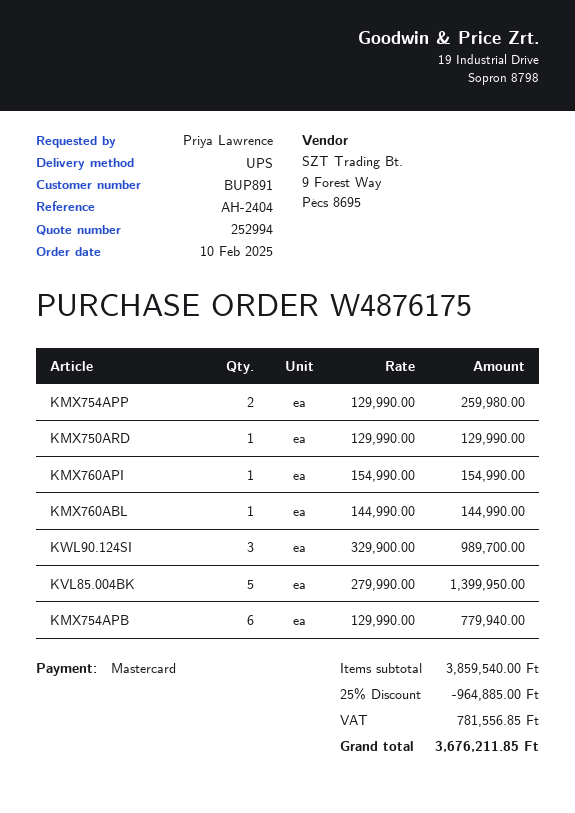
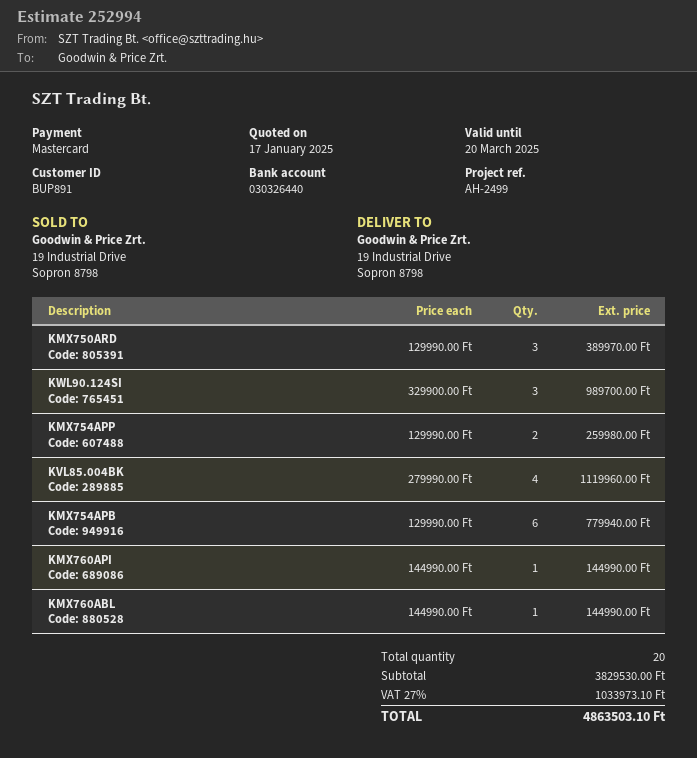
reference: AH-2404 -> AH-2499
KMX750ARD: 1 x 129990.00 = 129990.00 -> 3 x 129990.00 = 389970.00
KMX760API: 1 x 154990.00 = 154990.00 -> 1 x 144990.00 = 144990.00
KVL85.004BK: 5 x 279990.00 = 1399950.00 -> 4 x 279990.00 = 1119960.00
subtotal: 3859540.00 -> 3829530.00
discount: 25% = 964885.00 -> none
tax: 781556.85 -> 1033973.10
total: 3676211.85 -> 4863503.10

